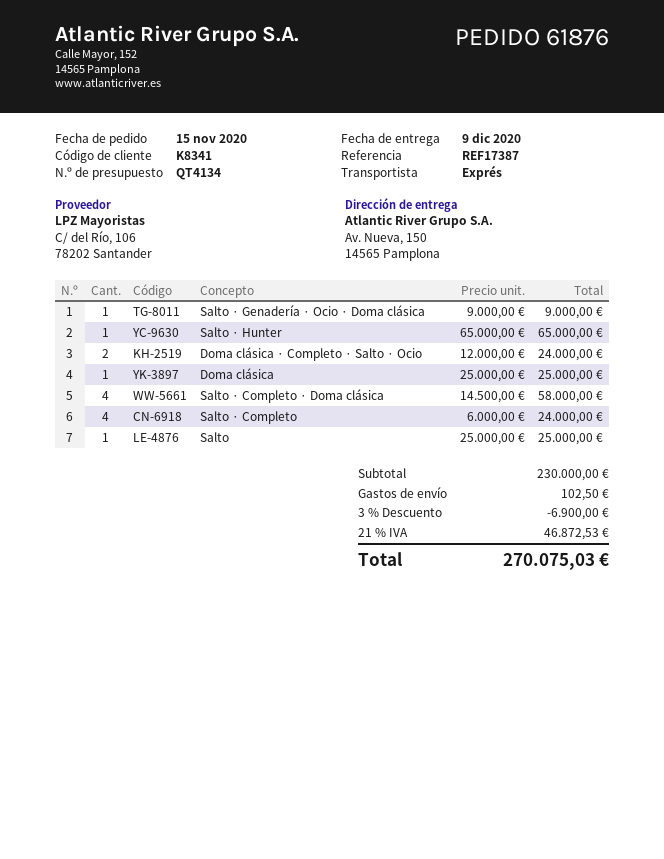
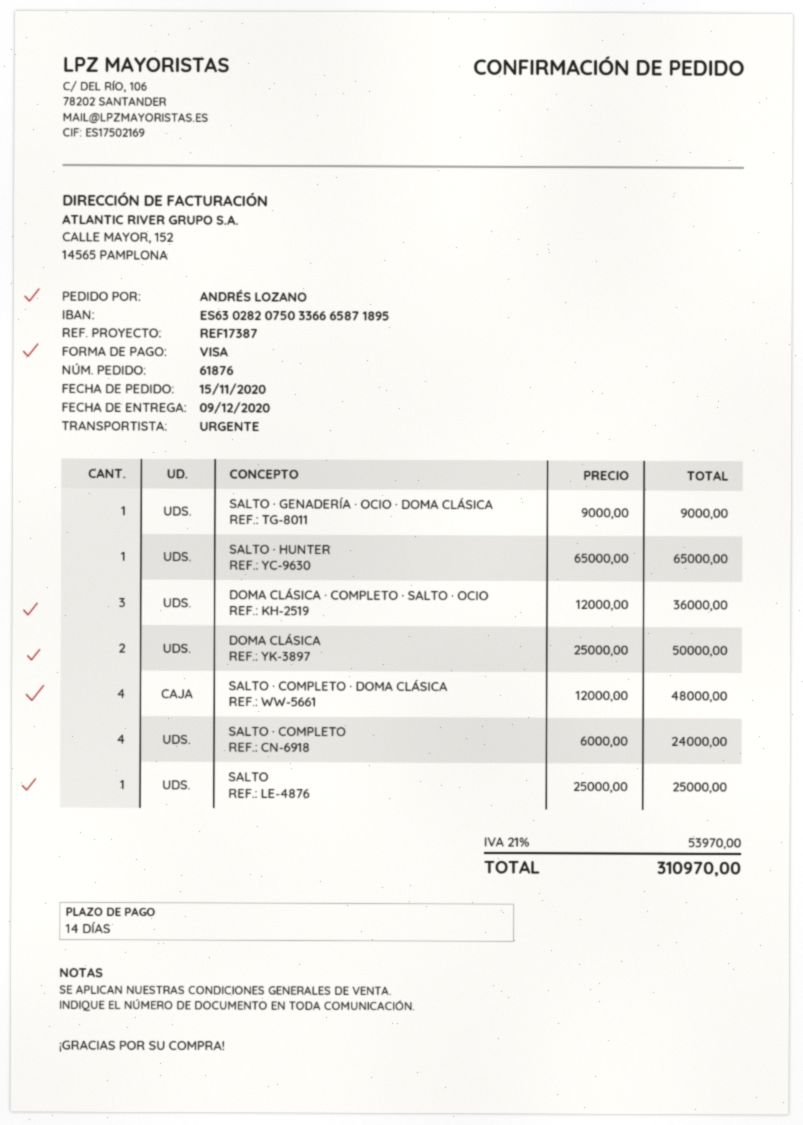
Doma clásica · Completo · Salto · Ocio: 2 x 12000.00 = 24000.00 -> 3 x 12000.00 = 36000.00
Doma clásica: 1 x 25000.00 = 25000.00 -> 2 x 25000.00 = 50000.00
Salto · Completo · Doma clásica: 4 x 14500.00 = 58000.00 -> 4 x 12000.00 = 48000.00
discount: 3% = 6900.00 -> none
shipping: 102.50 -> none
tax: 21% = 46872.53 -> 21% = 53970.00
total: 270075.03 -> 310970.00

